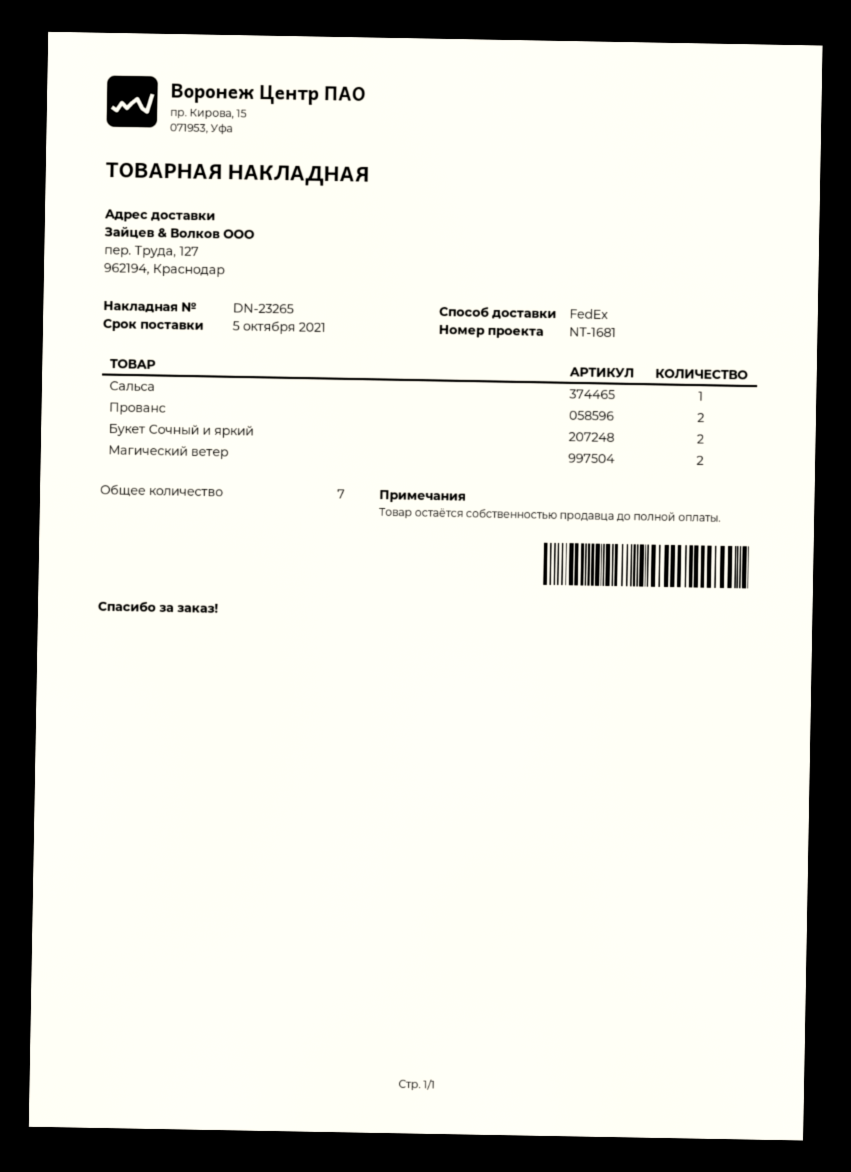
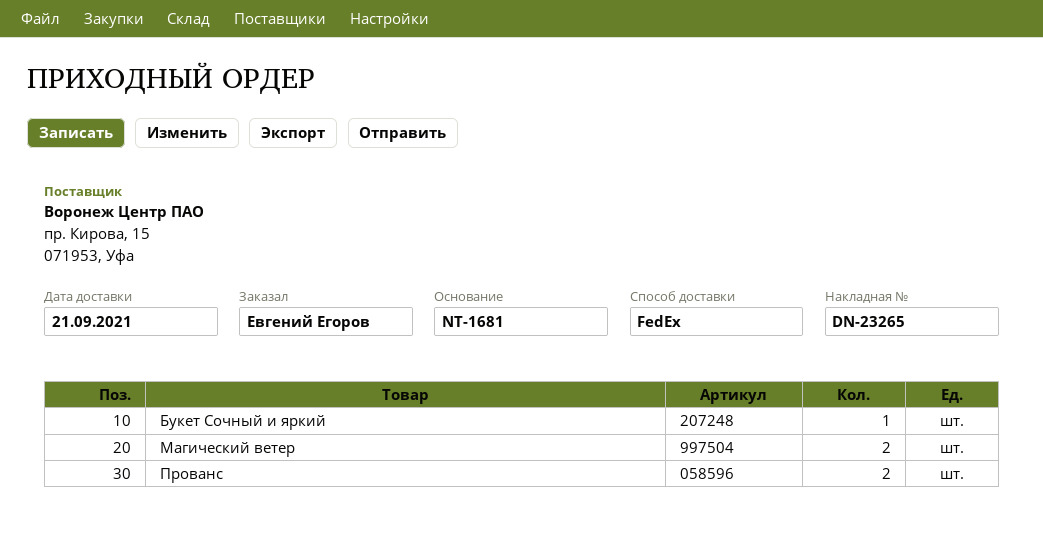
delivery date: 2021-10-05 -> 2021-09-21
Сальса: 1 -> none
Букет Сочный и яркий: 2 -> 1

